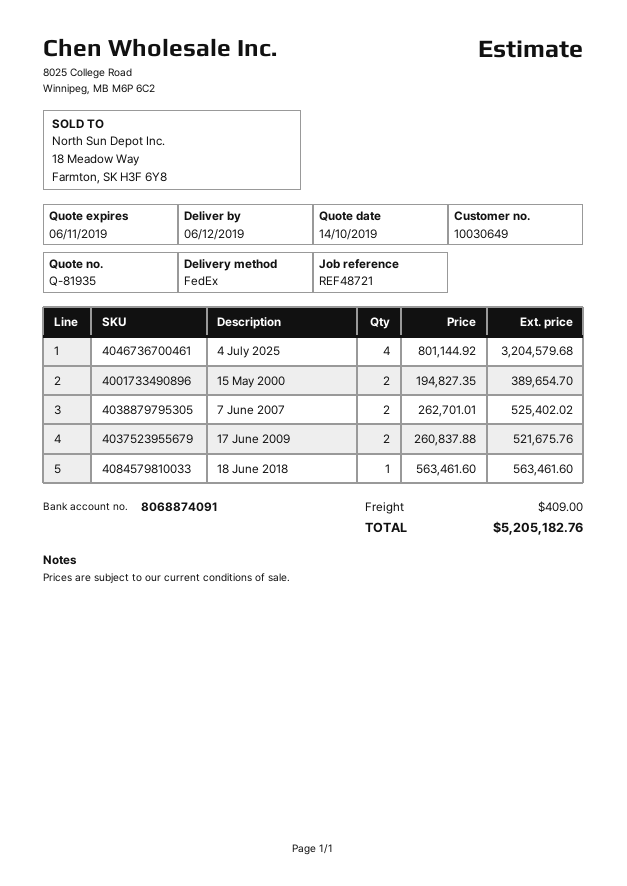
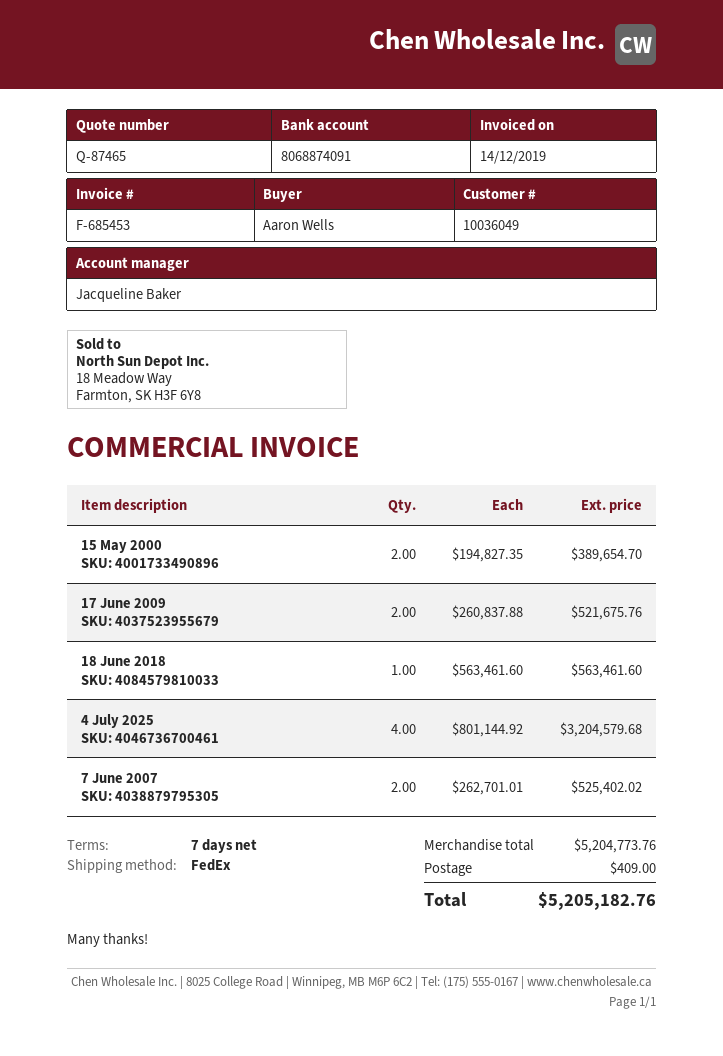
quote number: Q-81935 -> Q-87465
customer number: 10030649 -> 10036049

